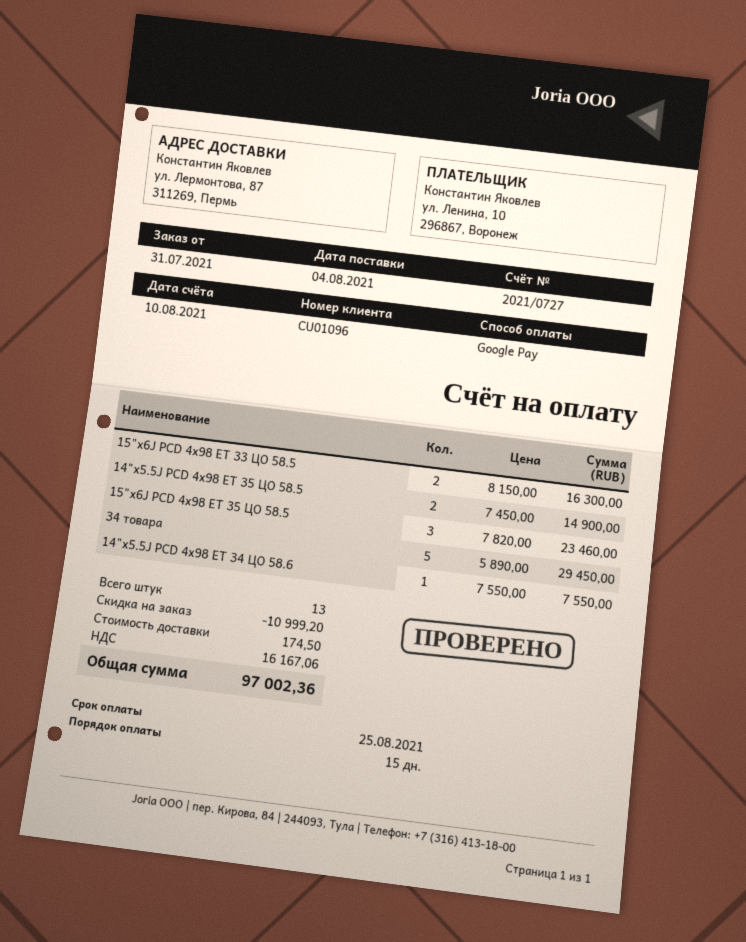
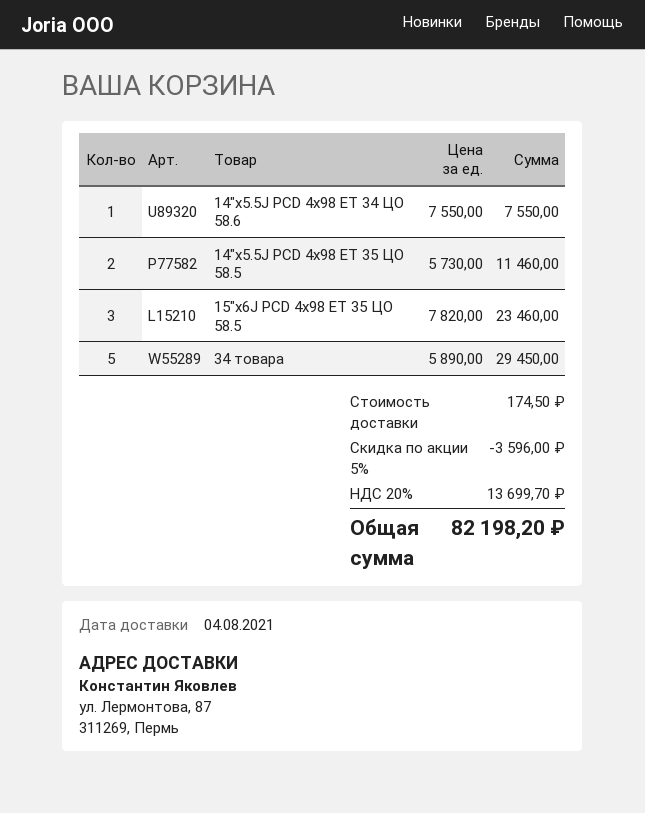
15"x6J PCD 4x98 ЕТ 33 ЦО 58.5: 2 x 8150.00 = 16300.00 -> none
14"x5.5J PCD 4x98 ЕТ 35 ЦО 58.5: 2 x 7450.00 = 14900.00 -> 2 x 5730.00 = 11460.00
discount: 10999.20 -> 3596.00
tax: 16167.06 -> 13699.70
total: 97002.36 -> 82198.20

